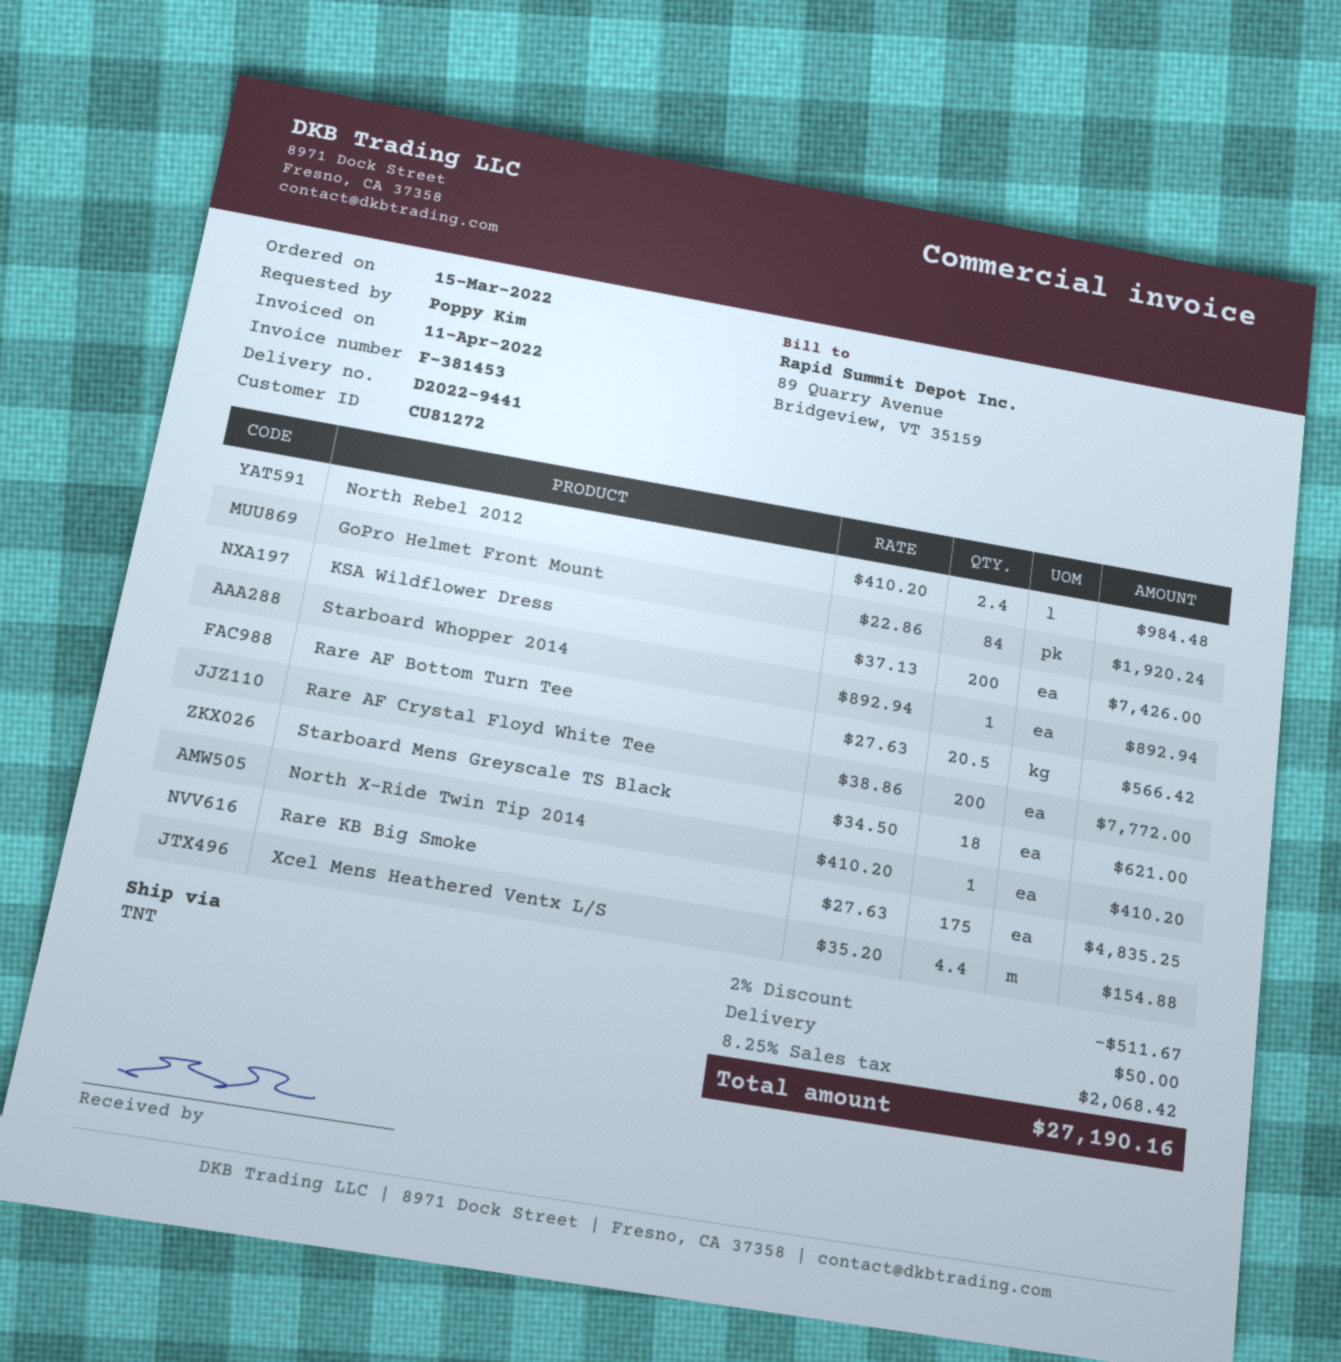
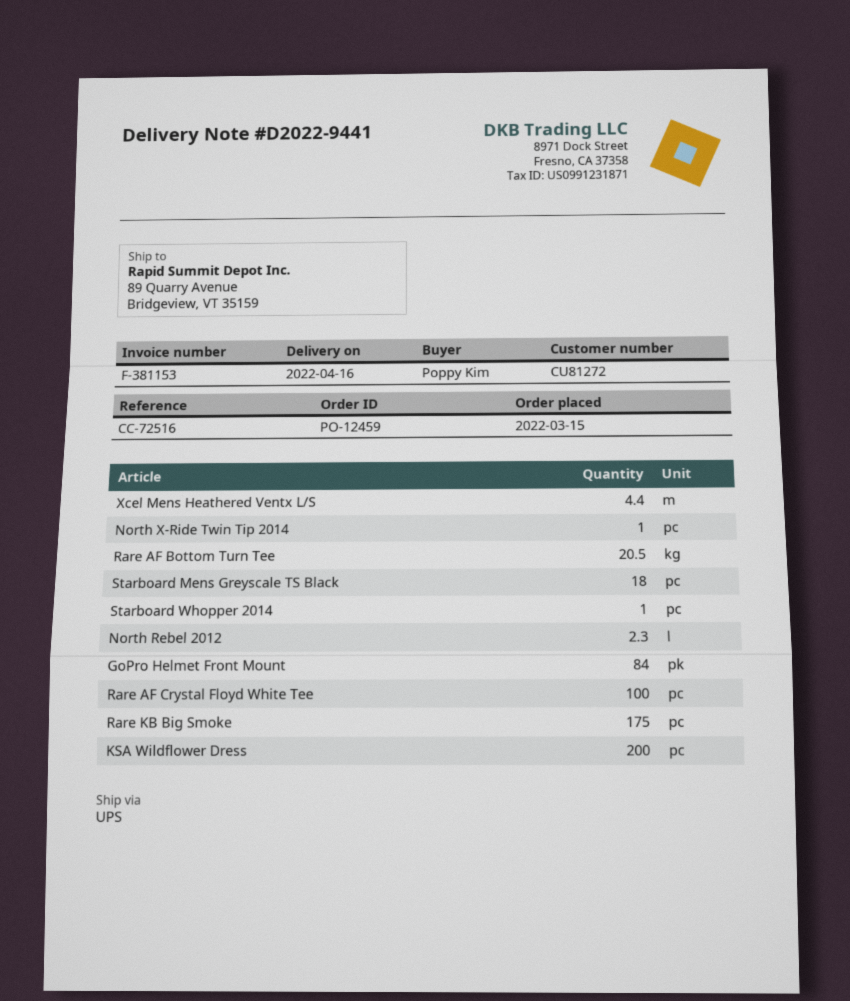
invoice number: F-381453 -> F-381153
shipping method: TNT -> UPS
North Rebel 2012: 2.4 -> 2.3
Rare AF Crystal Floyd White Tee: 200 -> 100

